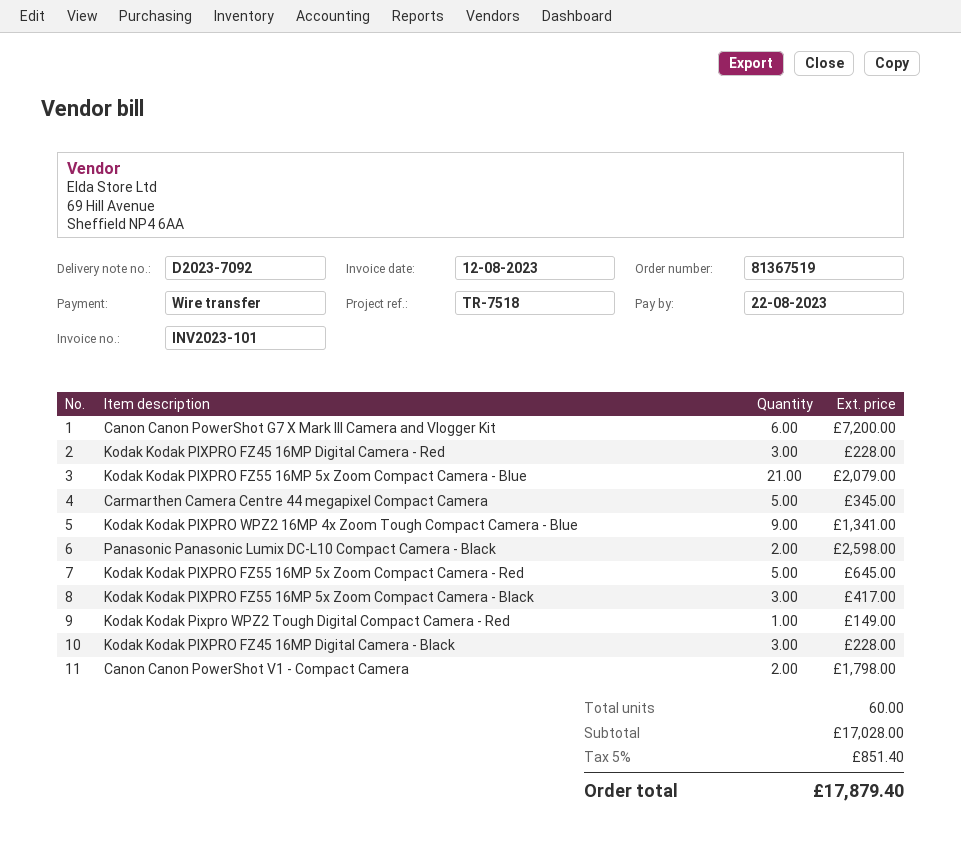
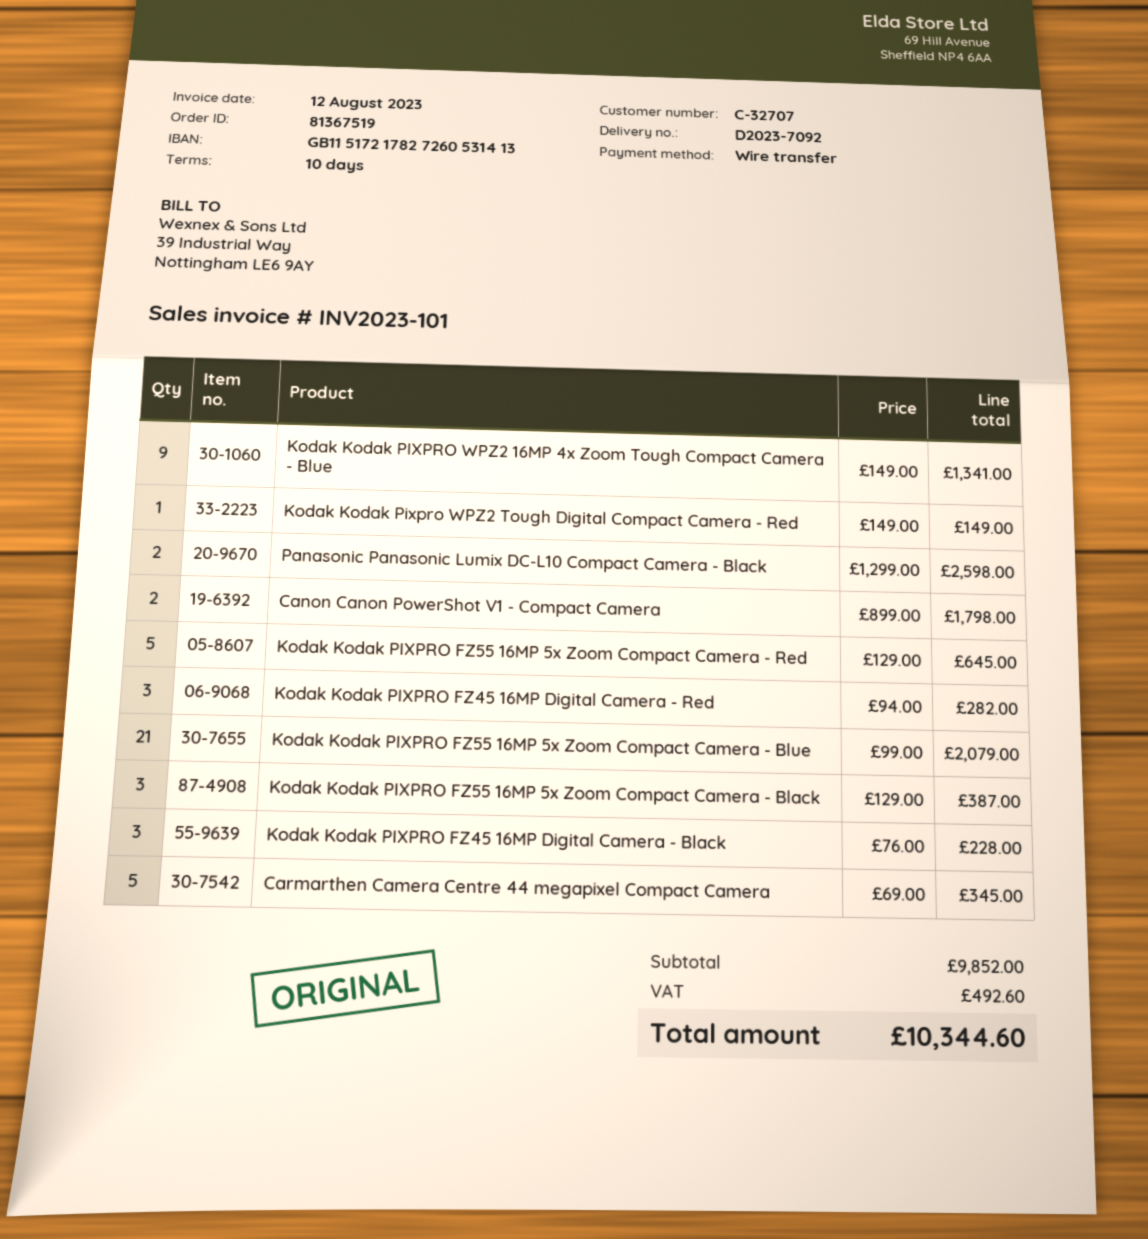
Canon Canon PowerShot G7 X Mark III Camera and Vlogger Kit: 6 for 7200.00 -> none
Kodak Kodak PIXPRO FZ45 16MP Digital Camera - Red: 3 for 228.00 -> 3 for 282.00
Kodak Kodak PIXPRO FZ55 16MP 5x Zoom Compact Camera - Black: 3 for 417.00 -> 3 for 387.00
subtotal: 17028.00 -> 9852.00
tax: 851.40 -> 492.60
total: 17879.40 -> 10344.60

